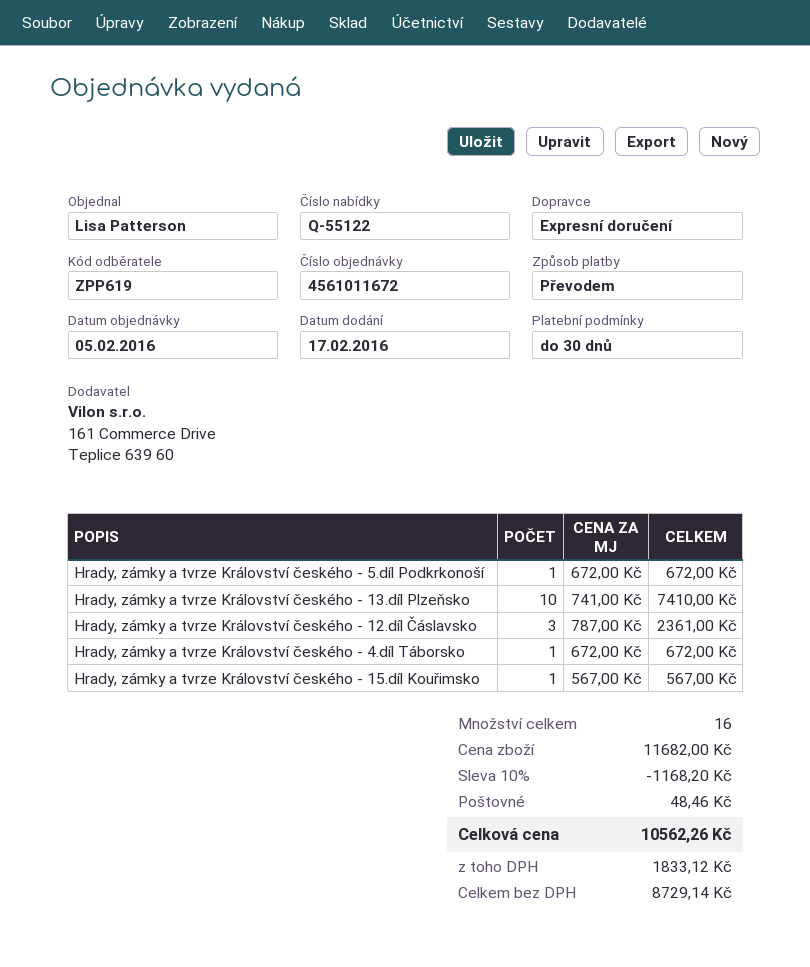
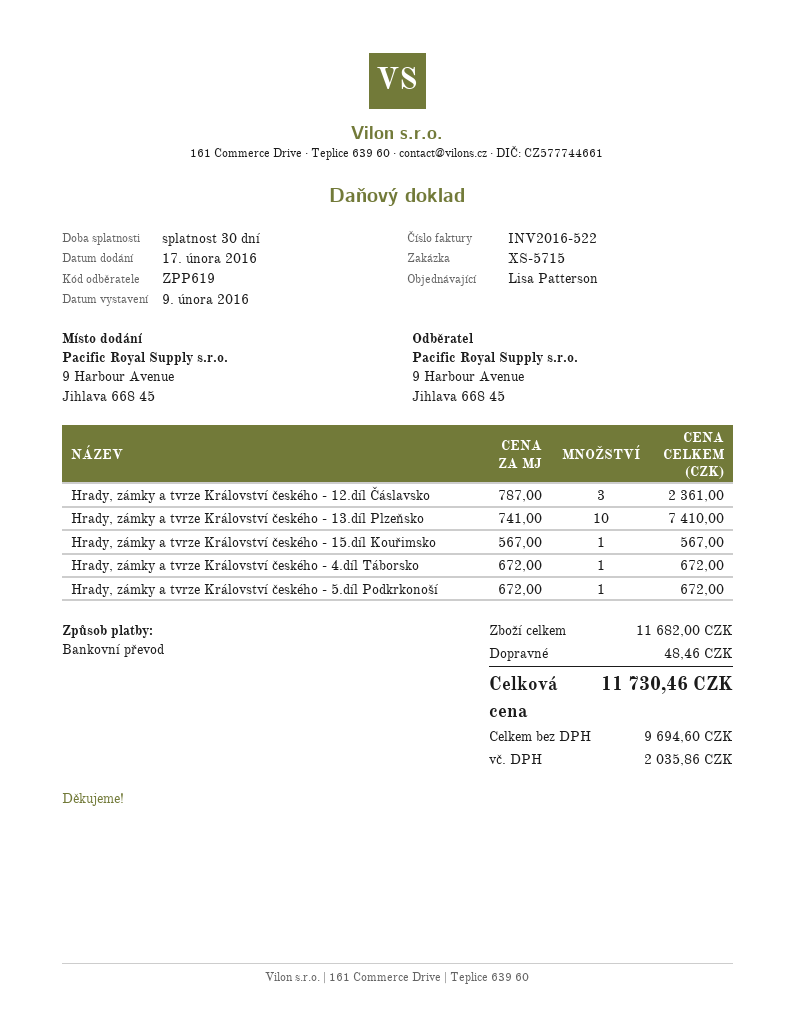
discount: 10% = 1168.20 -> none
net: 8729.14 -> 9694.60
tax: 1833.12 -> 2035.86
total: 10562.26 -> 11730.46

